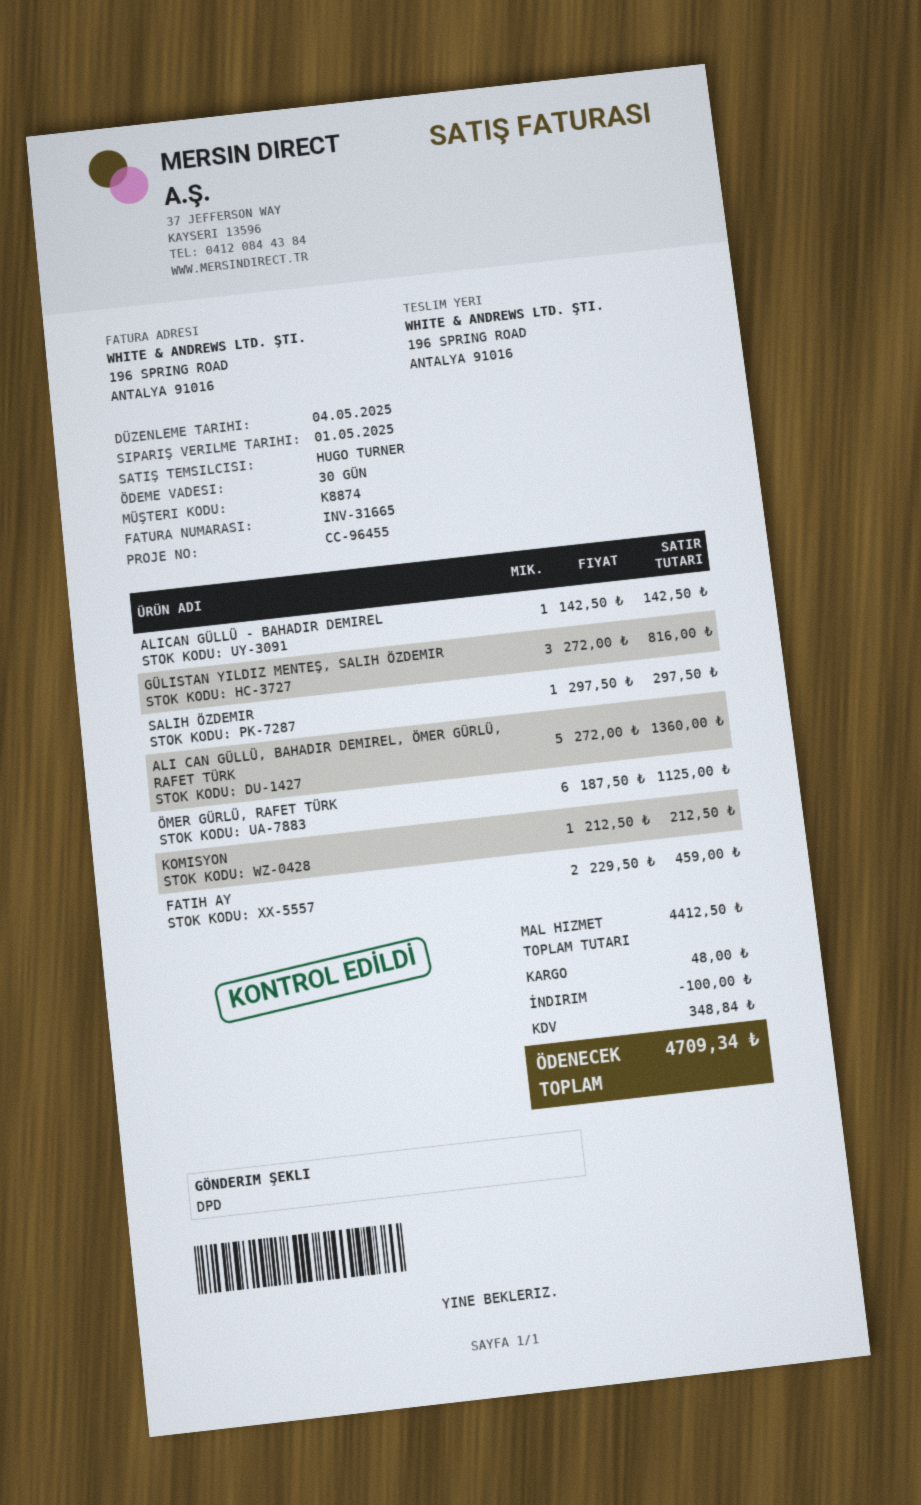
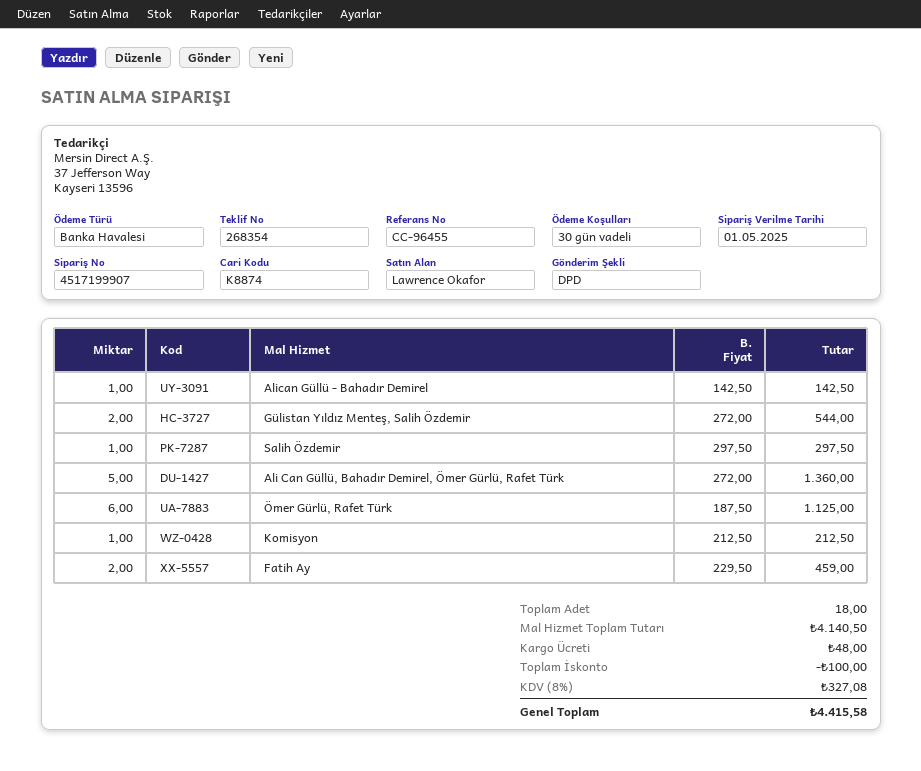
GÜLISTAN YILDIZ MENTEŞ, SALIH ÖZDEMIR: 3 x 272.00 = 816.00 -> 2 x 272.00 = 544.00
subtotal: 4412.50 -> 4140.50
tax: 348.84 -> 327.08
total: 4709.34 -> 4415.58

